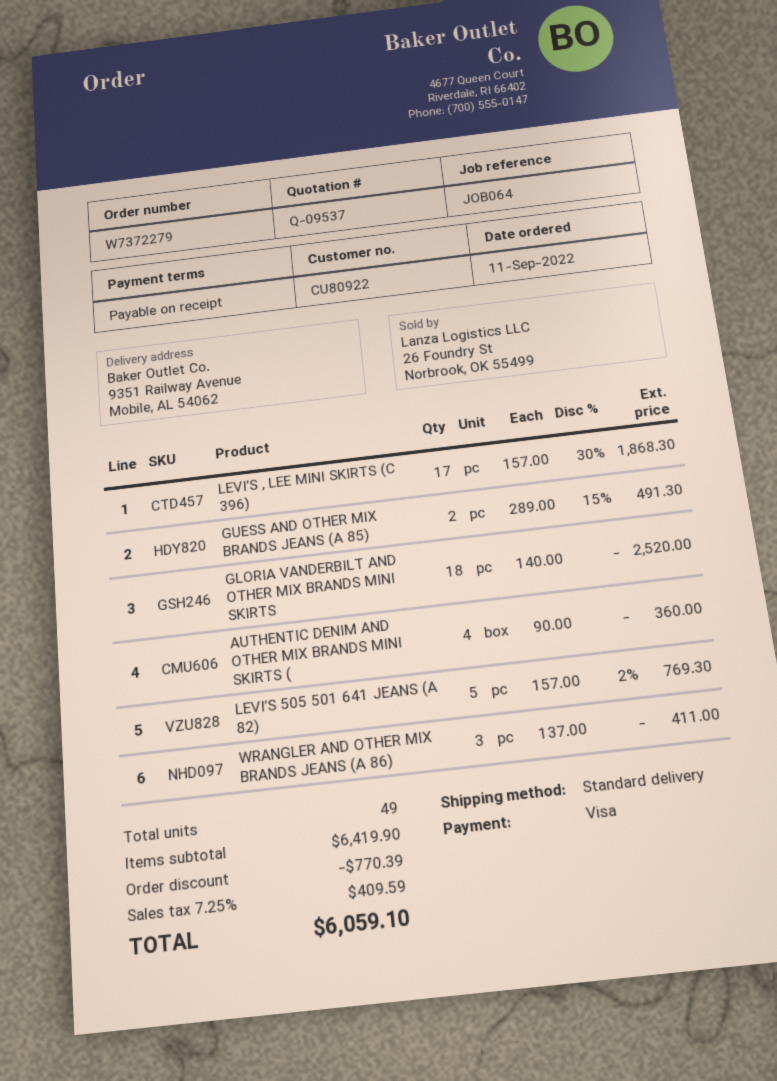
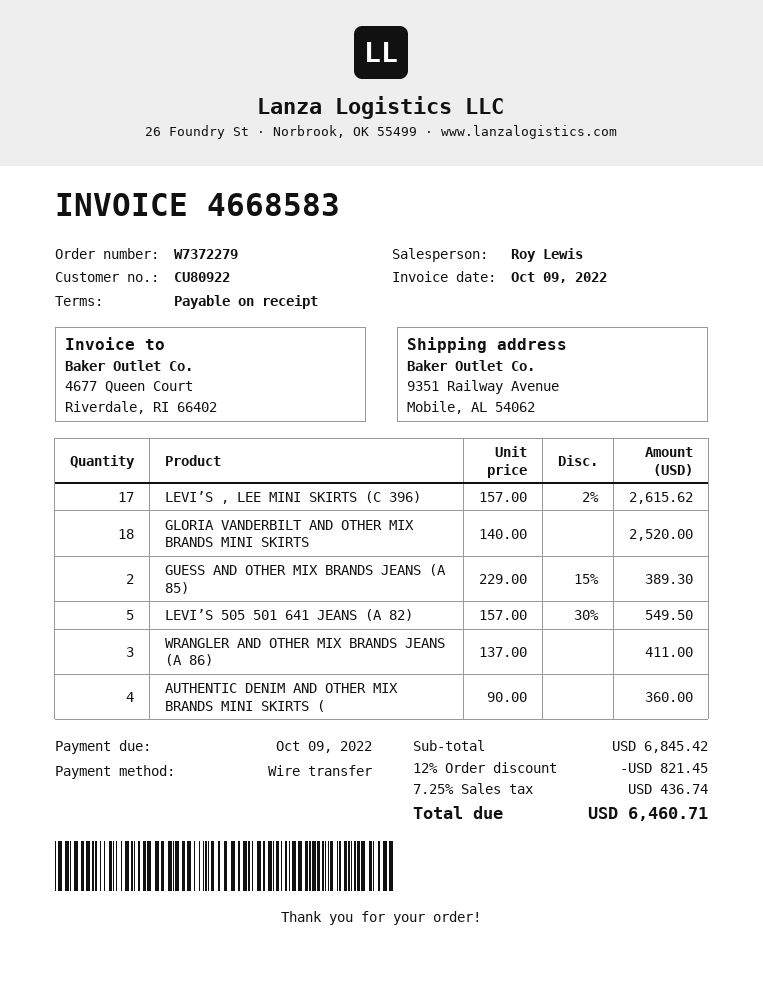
payment method: Visa -> bank transfer
LEVI’S , LEE MINI SKIRTS (C 396): 17 x 157.00 - 30% = 1868.30 -> 17 x 157.00 - 2% = 2615.62
GUESS AND OTHER MIX BRANDS JEANS (A 85): 2 x 289.00 - 15% = 491.30 -> 2 x 229.00 - 15% = 389.30
LEVI’S 505 501 641 JEANS (A 82): 5 x 157.00 - 2% = 769.30 -> 5 x 157.00 - 30% = 549.50
subtotal: 6419.90 -> 6845.42
discount: 770.39 -> 821.45
tax: 7.25% = 409.59 -> 7.25% = 436.74
total: 6059.10 -> 6460.71

